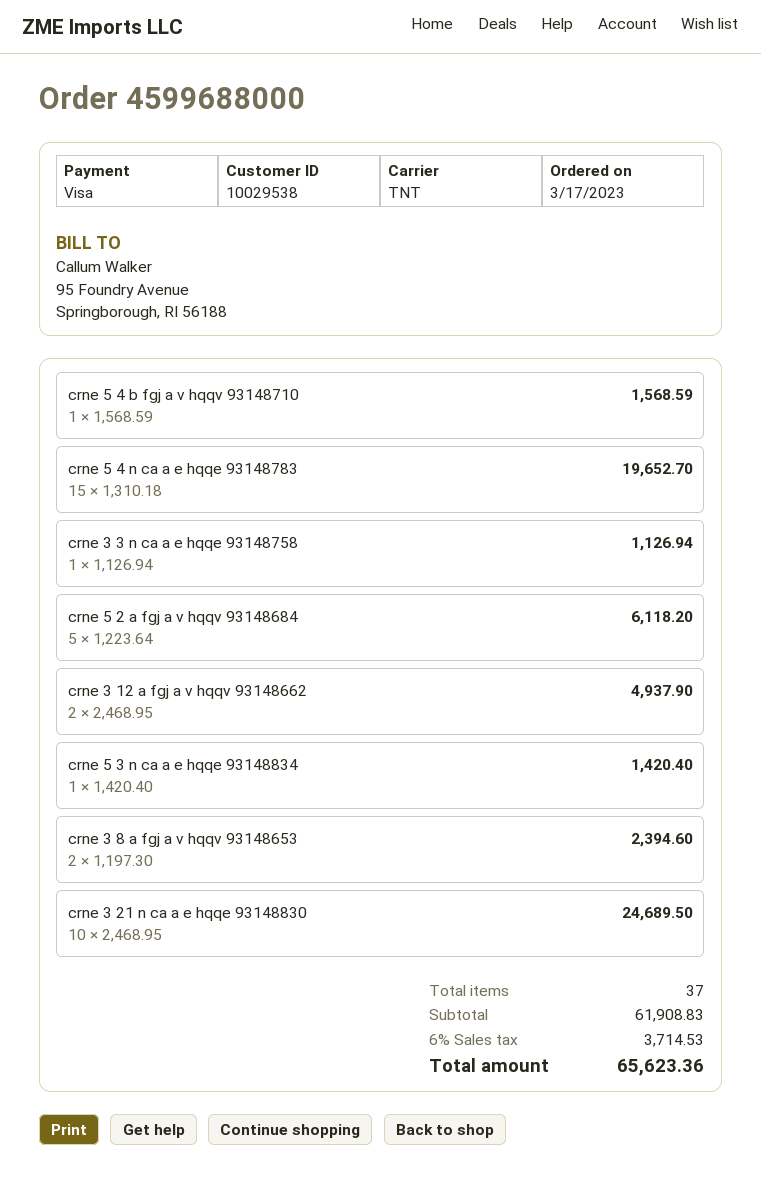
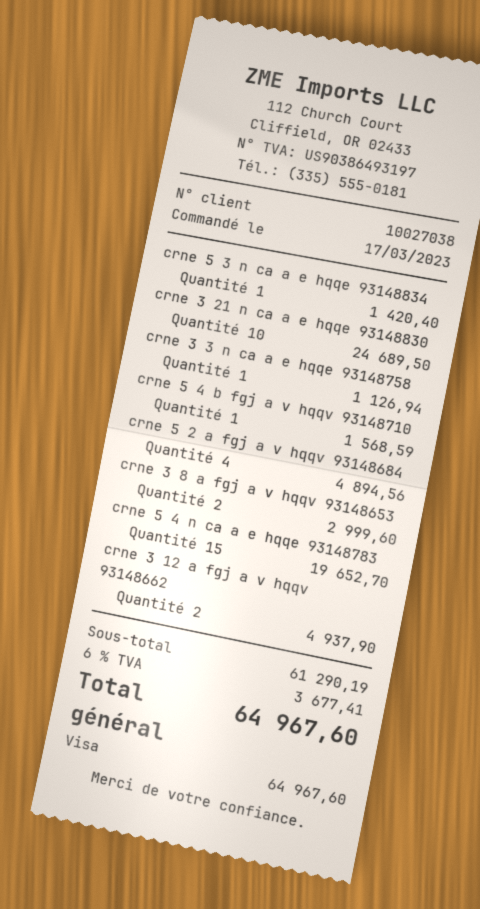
customer number: 10029538 -> 10027038
crne 5 2 a fgj a v hqqv 93148684: 5 for 6118.20 -> 4 for 4894.56
crne 3 8 a fgj a v hqqv 93148653: 2 for 2394.60 -> 2 for 2999.60
subtotal: 61908.83 -> 61290.19
tax: 6% = 3714.53 -> 6% = 3677.41
total: 65623.36 -> 64967.60

